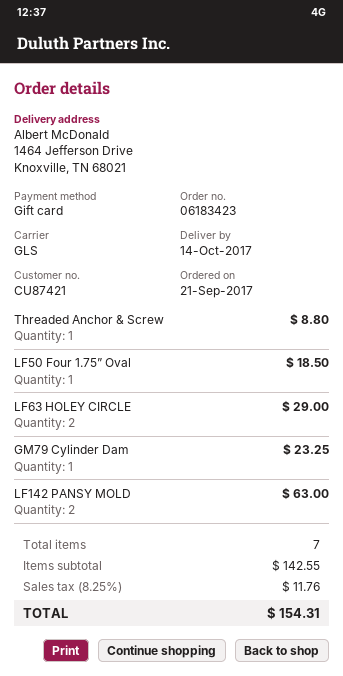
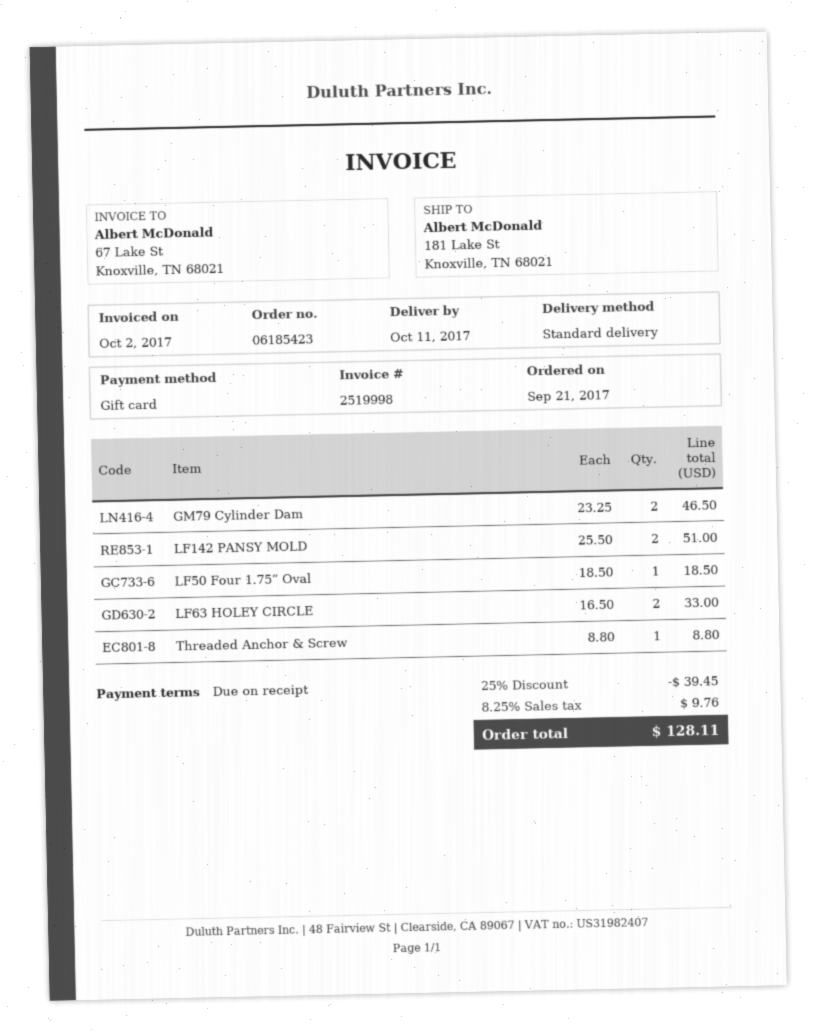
order number: 06183423 -> 06185423
delivery date: 2017-10-14 -> 2017-10-11
shipping method: GLS -> standard
ship to: 1464 Jefferson Drive, Knoxville, TN 68021 -> 181 Lake St, Knoxville, TN 68021
LF63 HOLEY CIRCLE: 2 for 29.00 -> 2 for 33.00
GM79 Cylinder Dam: 1 for 23.25 -> 2 for 46.50
LF142 PANSY MOLD: 2 for 63.00 -> 2 for 51.00
discount: none -> 25% = 39.45
tax: 8.25% = 11.76 -> 8.25% = 9.76
total: 154.31 -> 128.11

